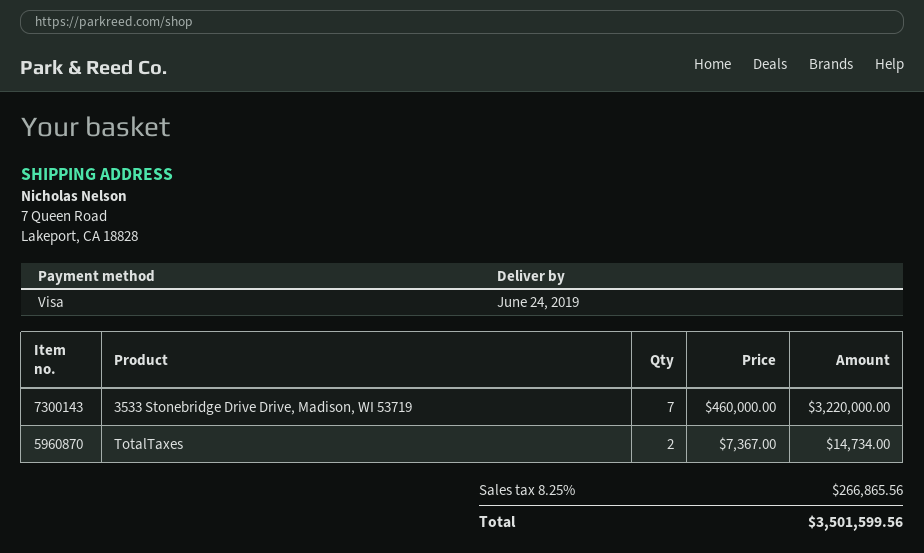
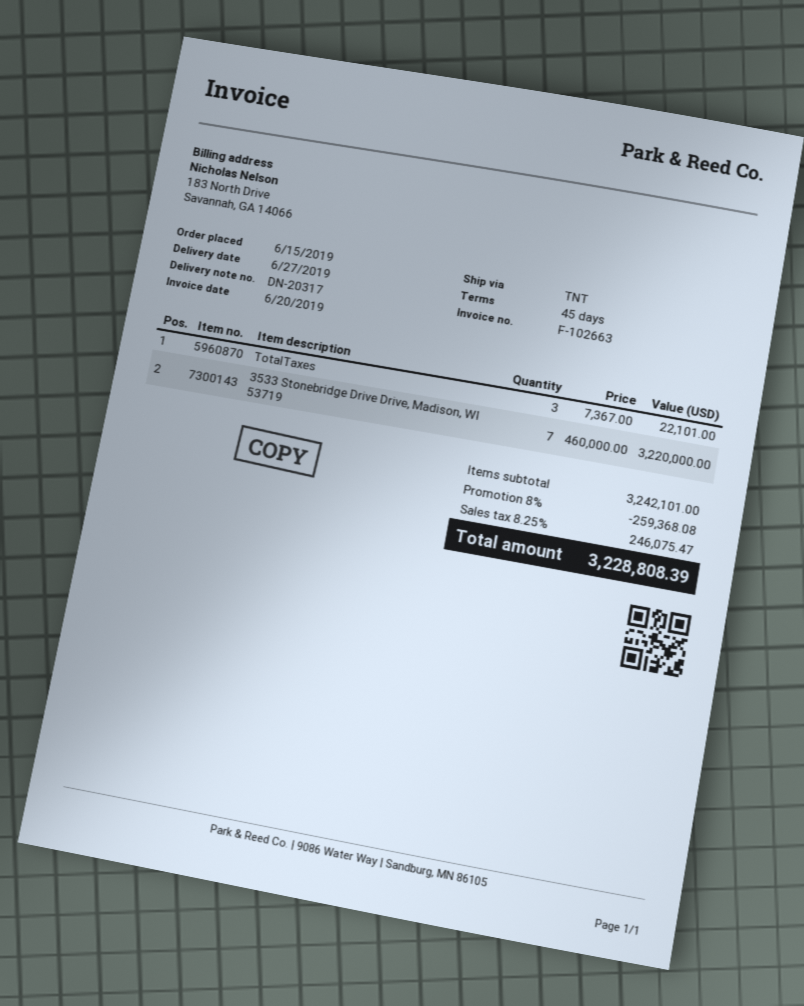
delivery date: 2019-06-24 -> 2019-06-27
TotalTaxes: 2 x 7367.00 = 14734.00 -> 3 x 7367.00 = 22101.00
discount: none -> 8% = 259368.08
tax: 8.25% = 266865.56 -> 8.25% = 246075.47
total: 3501599.56 -> 3228808.39

